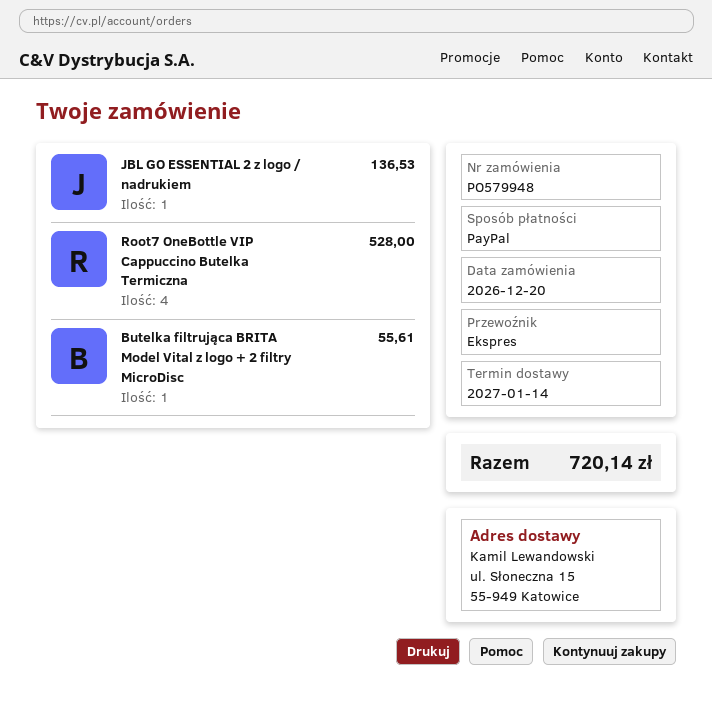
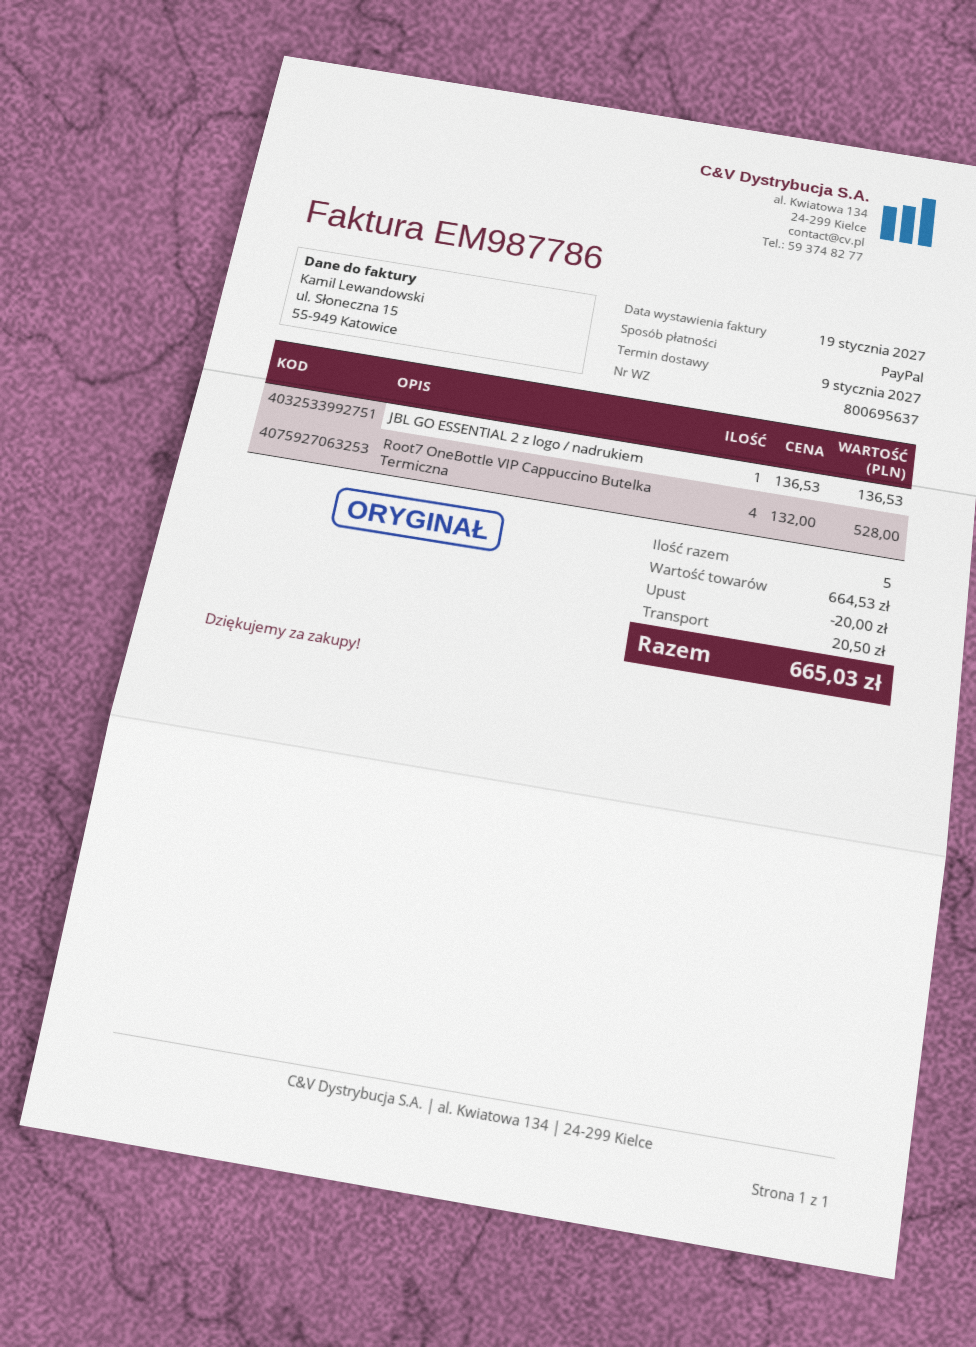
delivery date: 2027-01-14 -> 2027-01-09
Butelka filtrująca BRITA Model Vital z logo + 2 filtry MicroDisc: 1 for 55.61 -> none
discount: none -> 20.00
shipping: none -> 20.50
total: 720.14 -> 665.03

